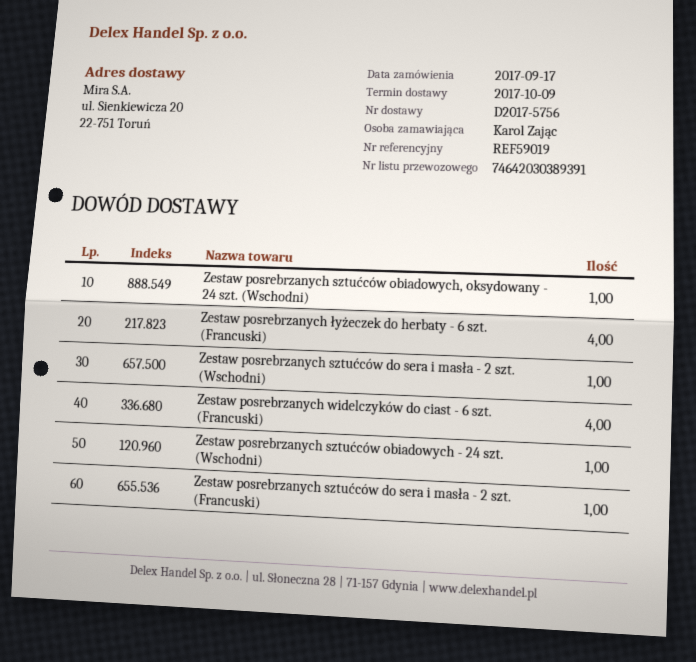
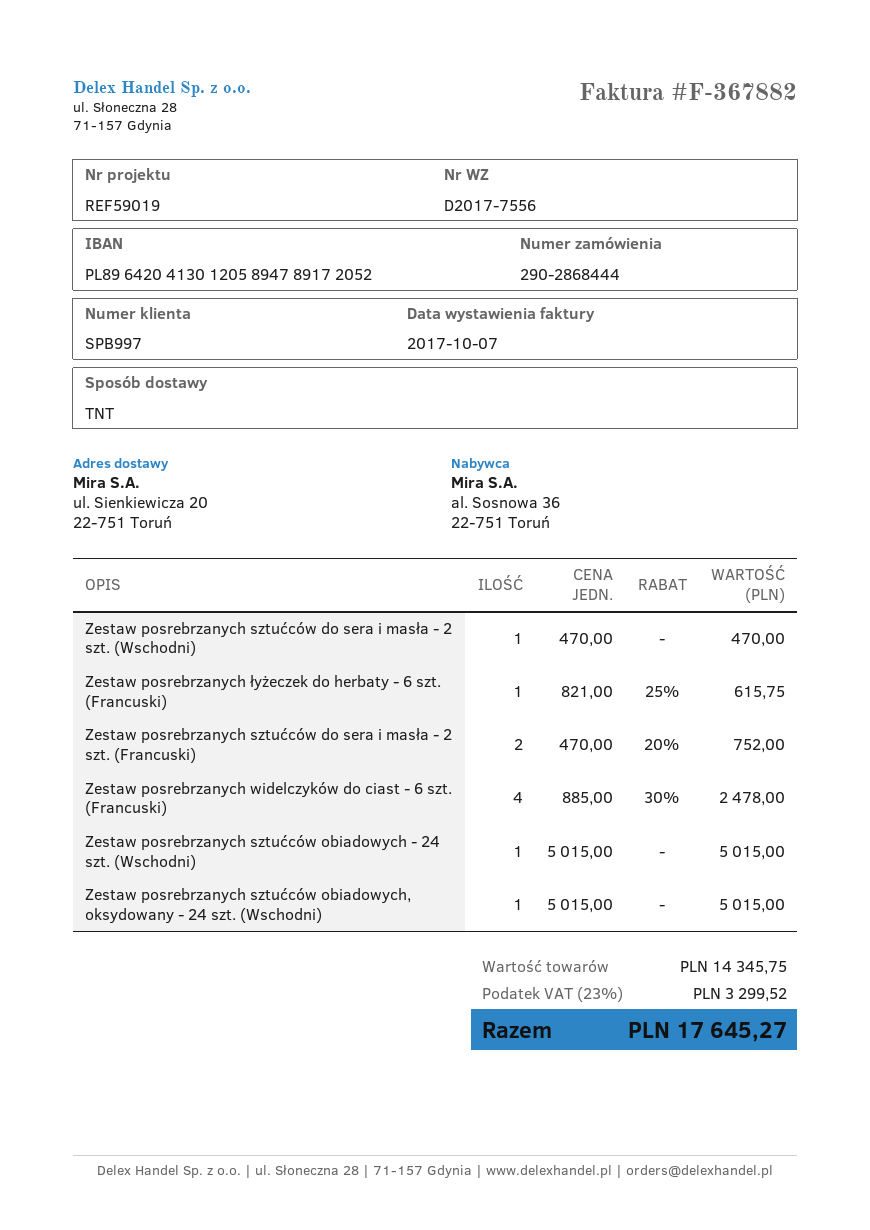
delivery note number: D2017-5756 -> D2017-7556
Zestaw posrebrzanych łyżeczek do herbaty - 6 szt. (Francuski): 4 -> 1
Zestaw posrebrzanych sztućców do sera i masła - 2 szt. (Francuski): 1 -> 2

